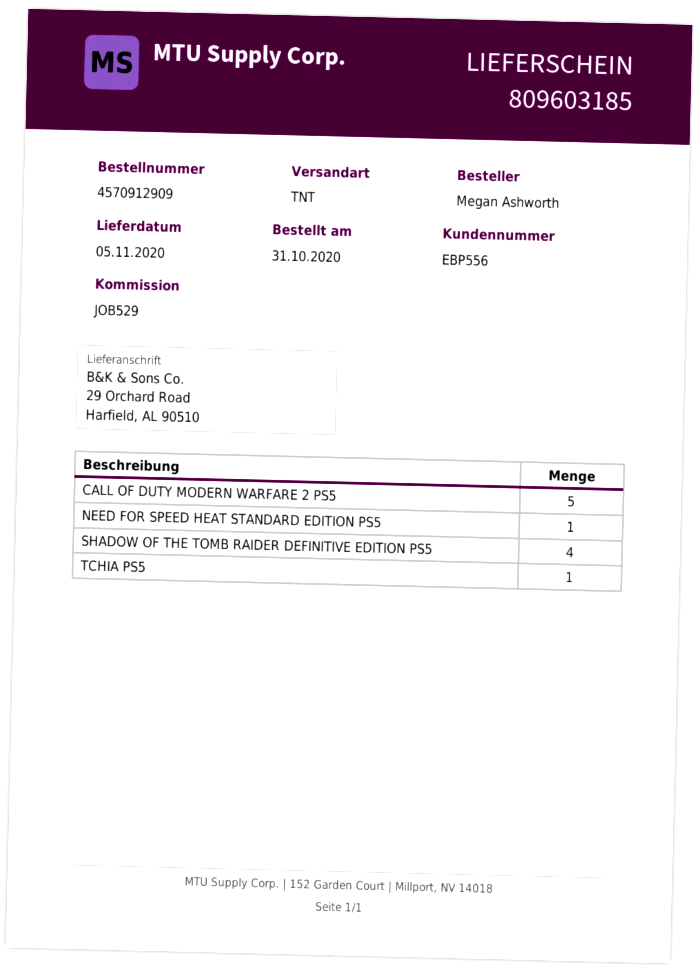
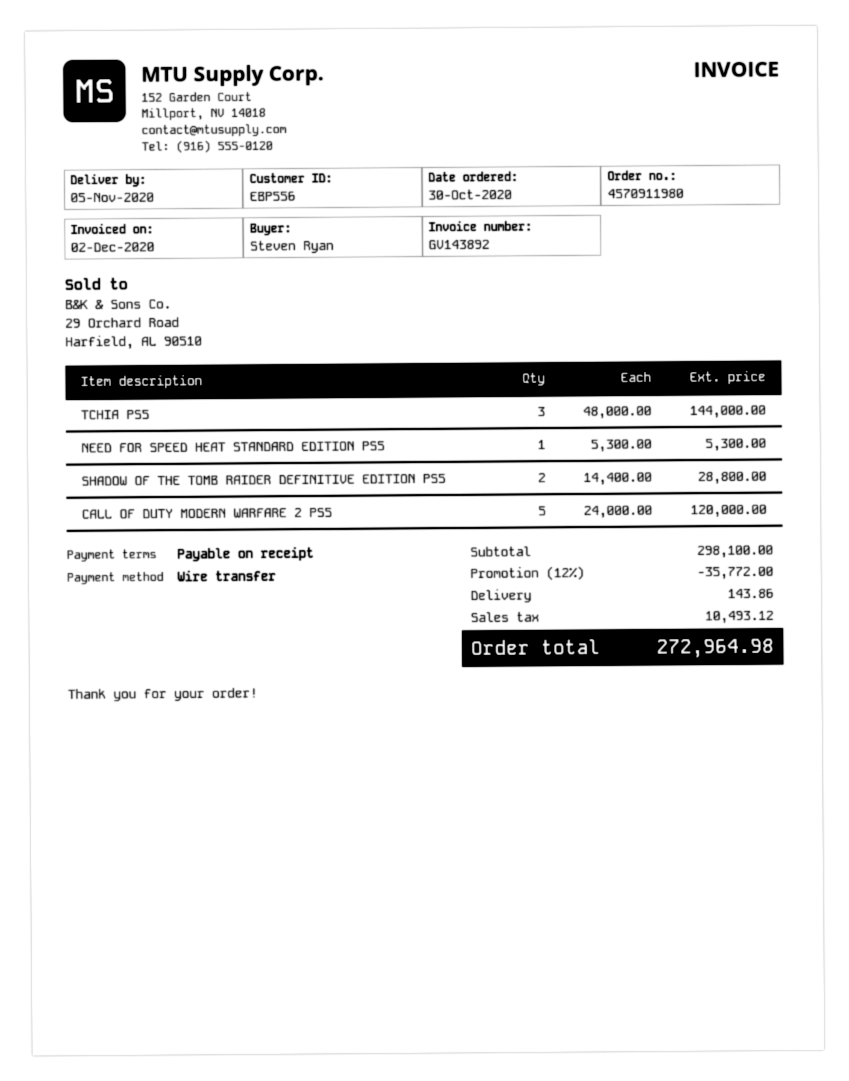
order number: 4570912909 -> 4570911980
order date: 2020-10-31 -> 2020-10-30
ordered by: Megan Ashworth -> Steven Ryan
SHADOW OF THE TOMB RAIDER DEFINITIVE EDITION PS5: 4 -> 2
TCHIA PS5: 1 -> 3

